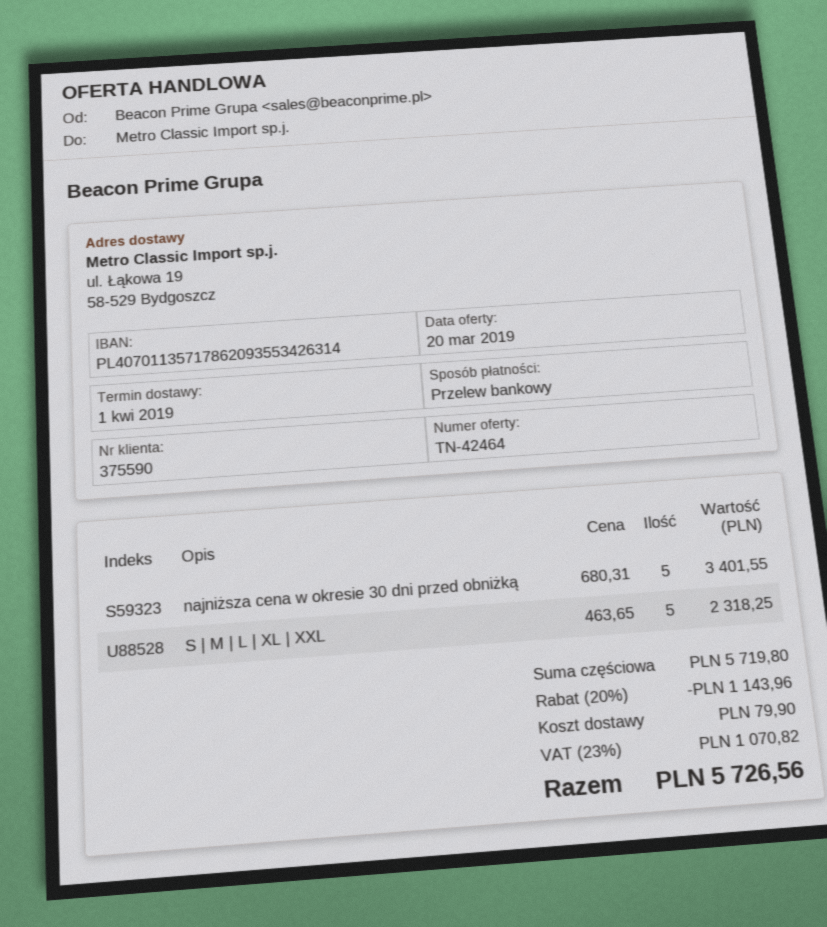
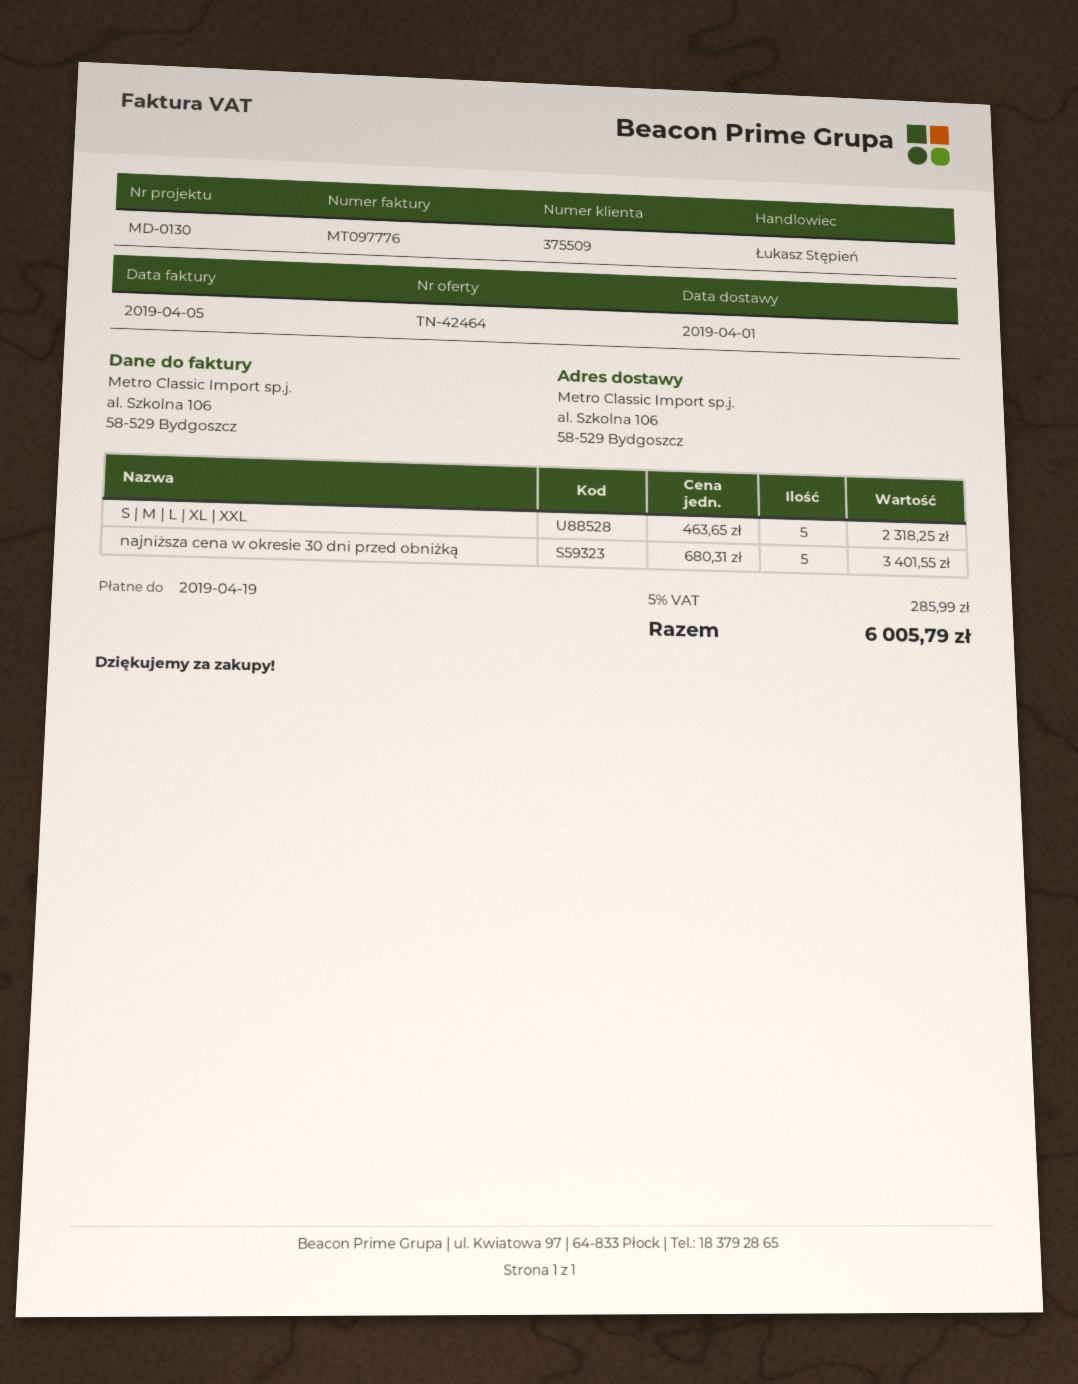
customer number: 375590 -> 375509
ship to: ul. Łąkowa 19, 58-529 Bydgoszcz -> al. Szkolna 106, 58-529 Bydgoszcz
discount: 20% = 1143.96 -> none
shipping: 79.90 -> none
tax: 23% = 1070.82 -> 5% = 285.99
total: 5726.56 -> 6005.79

